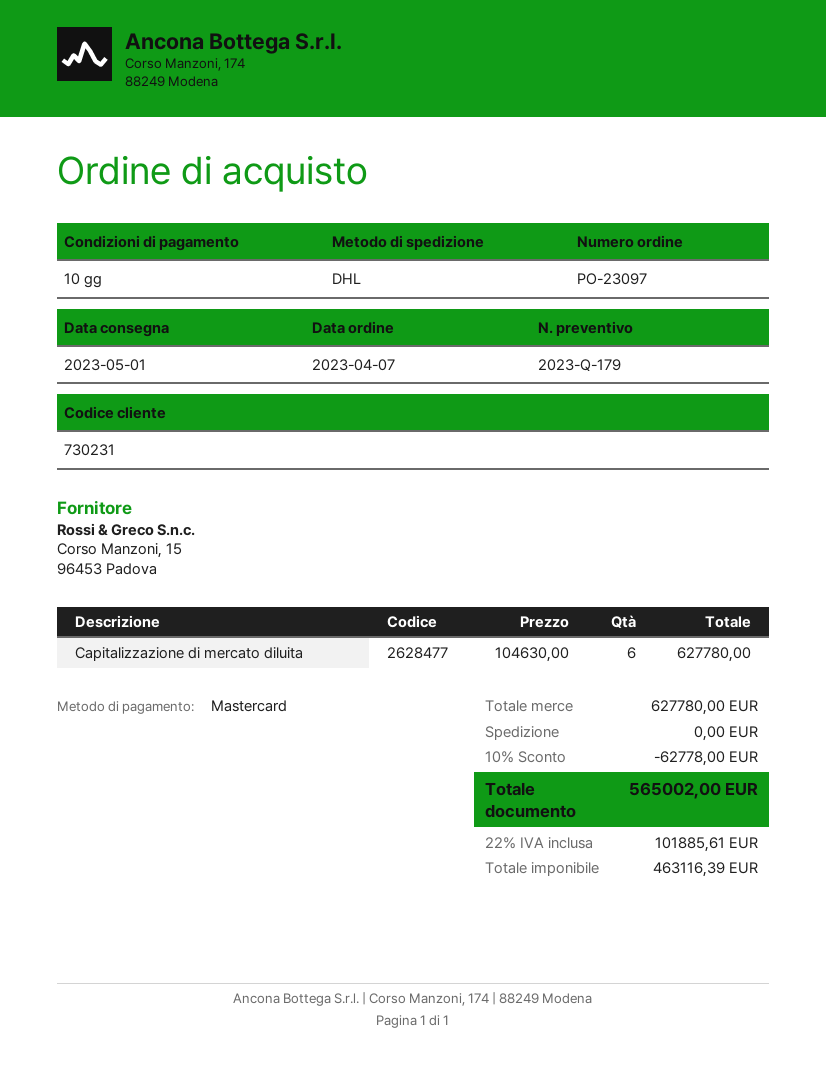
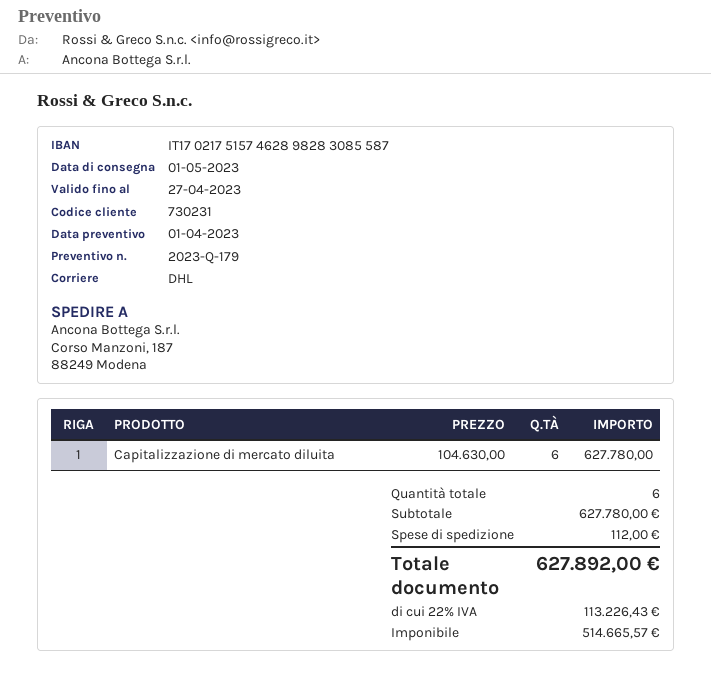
discount: 10% = 62778.00 -> none
shipping: 0.00 -> 112.00
net: 463116.39 -> 514665.57
tax: 22% = 101885.61 -> 22% = 113226.43
total: 565002.00 -> 627892.00

